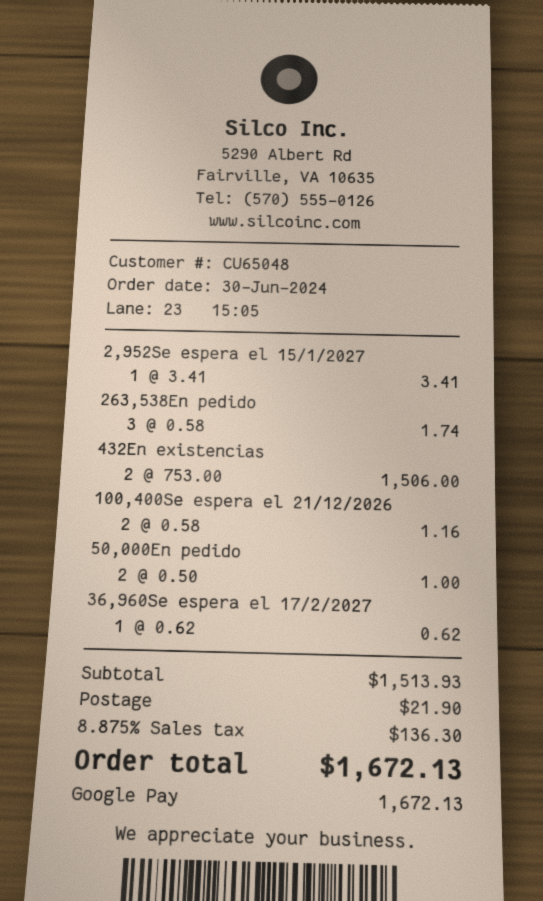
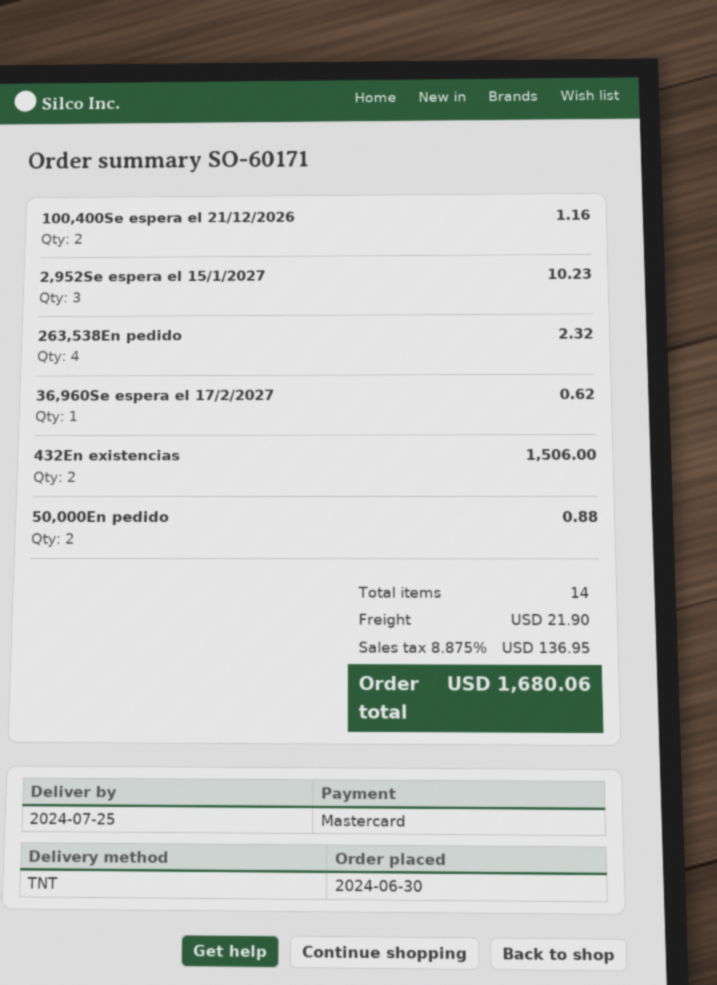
payment method: Google Pay -> Mastercard
2,952Se espera el 15/1/2027: 1 for 3.41 -> 3 for 10.23
263,538En pedido: 3 for 1.74 -> 4 for 2.32
50,000En pedido: 2 for 1.00 -> 2 for 0.88
tax: 8.875% = 136.30 -> 8.875% = 136.95
total: 1672.13 -> 1680.06

